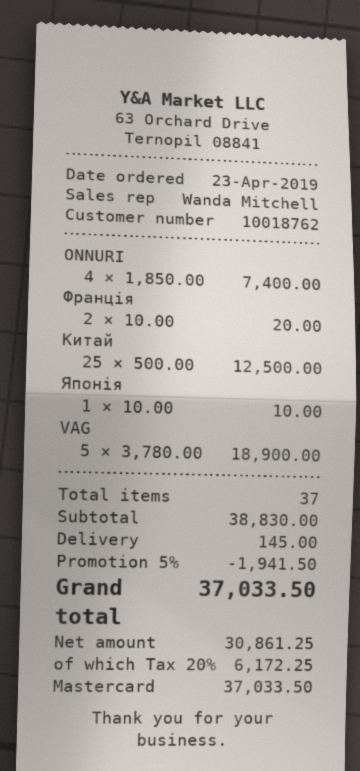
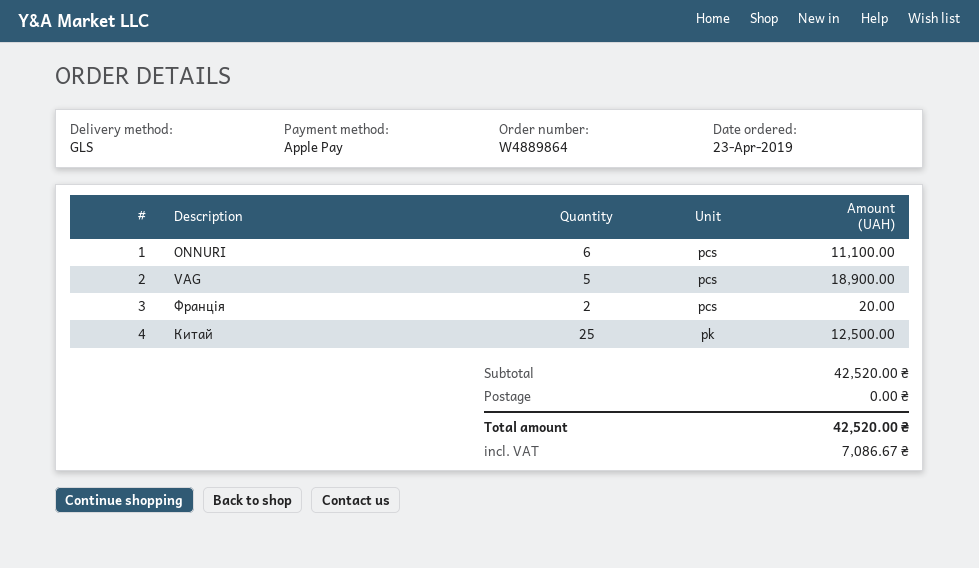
payment method: Mastercard -> Apple Pay
ONNURI: 4 for 7400.00 -> 6 for 11100.00
Японія: 1 for 10.00 -> none
subtotal: 38830.00 -> 42520.00
discount: 5% = 1941.50 -> none
shipping: 145.00 -> 0.00
tax: 6172.25 -> 7086.67
total: 37033.50 -> 42520.00

